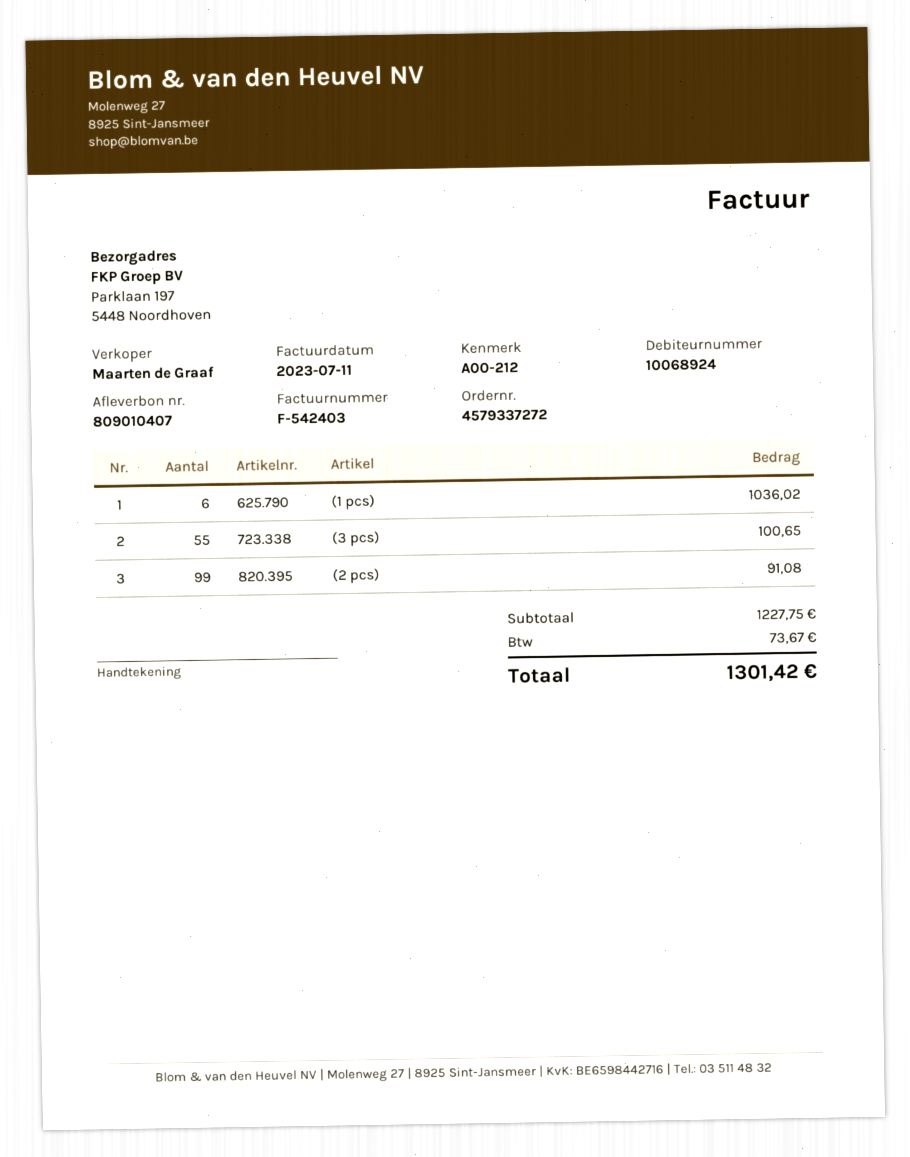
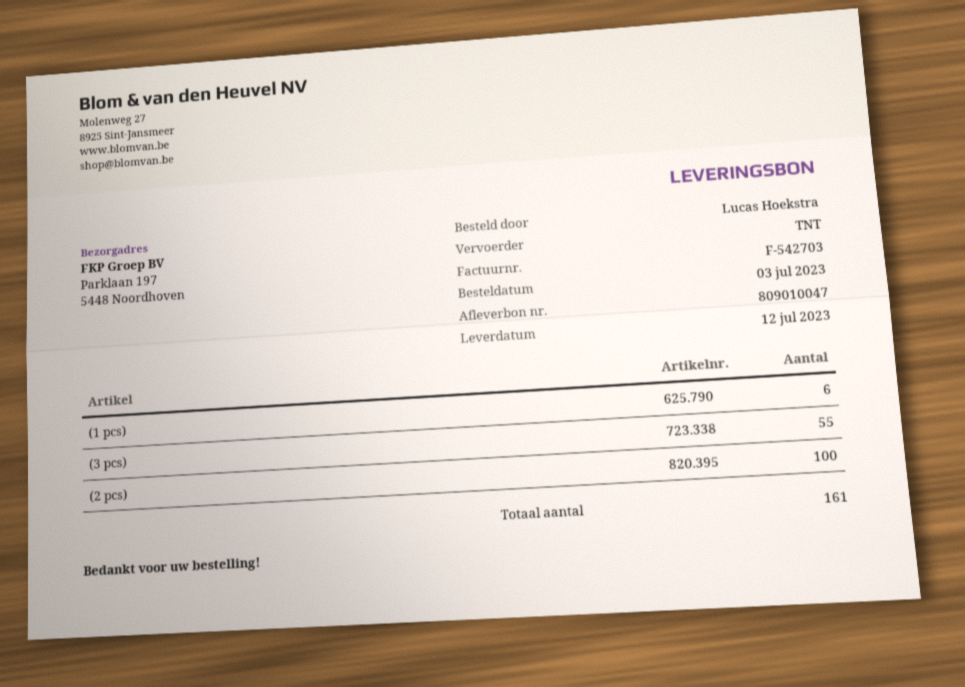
delivery note number: 809010407 -> 809010047
invoice number: F-542403 -> F-542703
(2 pcs): 99 -> 100

